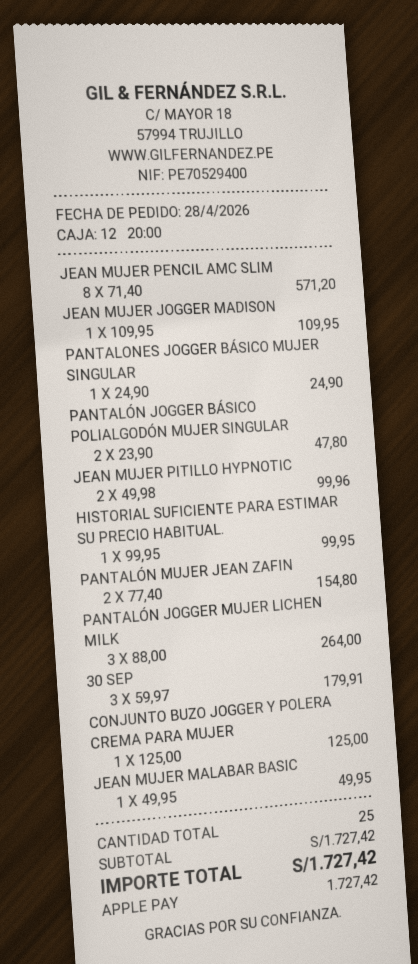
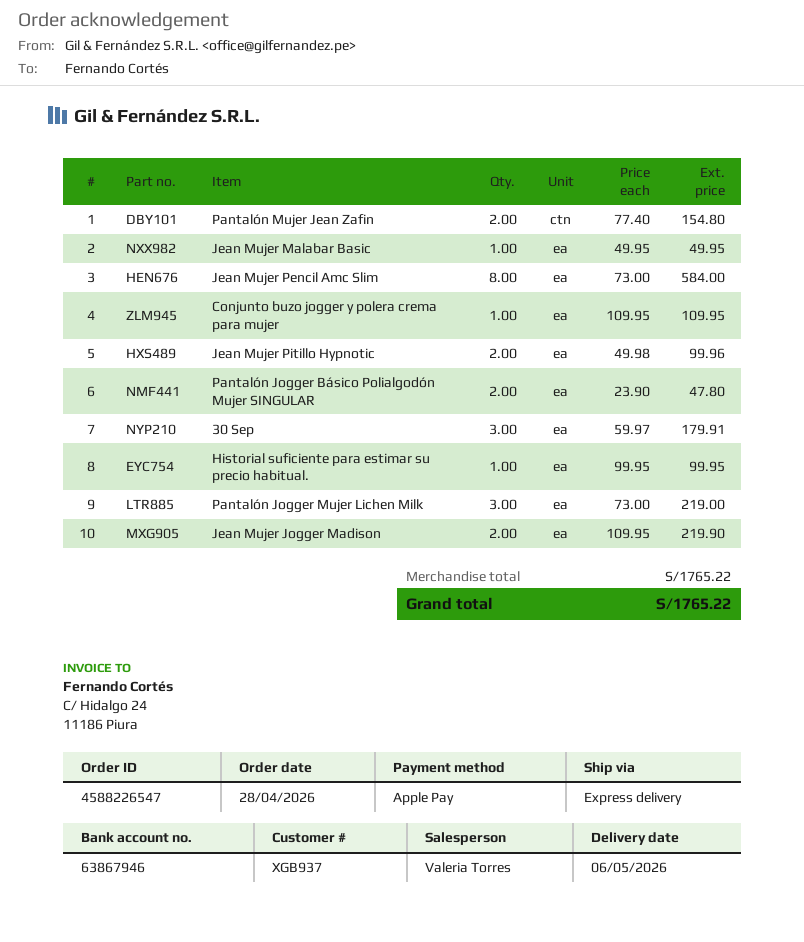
JEAN MUJER PENCIL AMC SLIM: 8 x 71.40 = 571.20 -> 8 x 73.00 = 584.00
JEAN MUJER JOGGER MADISON: 1 x 109.95 = 109.95 -> 2 x 109.95 = 219.90
PANTALONES JOGGER BÁSICO MUJER SINGULAR: 1 x 24.90 = 24.90 -> none
PANTALÓN JOGGER MUJER LICHEN MILK: 3 x 88.00 = 264.00 -> 3 x 73.00 = 219.00
CONJUNTO BUZO JOGGER Y POLERA CREMA PARA MUJER: 1 x 125.00 = 125.00 -> 1 x 109.95 = 109.95
subtotal: 1727.42 -> 1765.22
total: 1727.42 -> 1765.22

